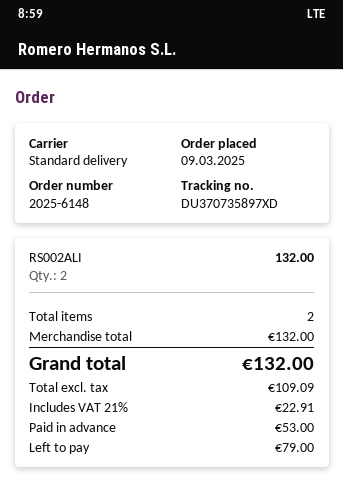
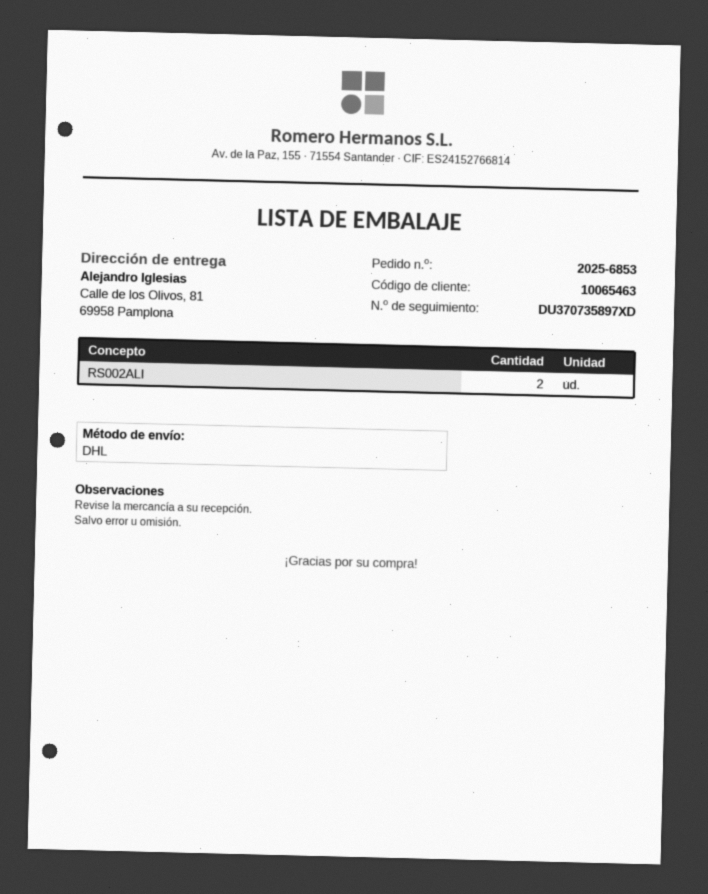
order number: 2025-6148 -> 2025-6853
shipping method: standard -> DHL

